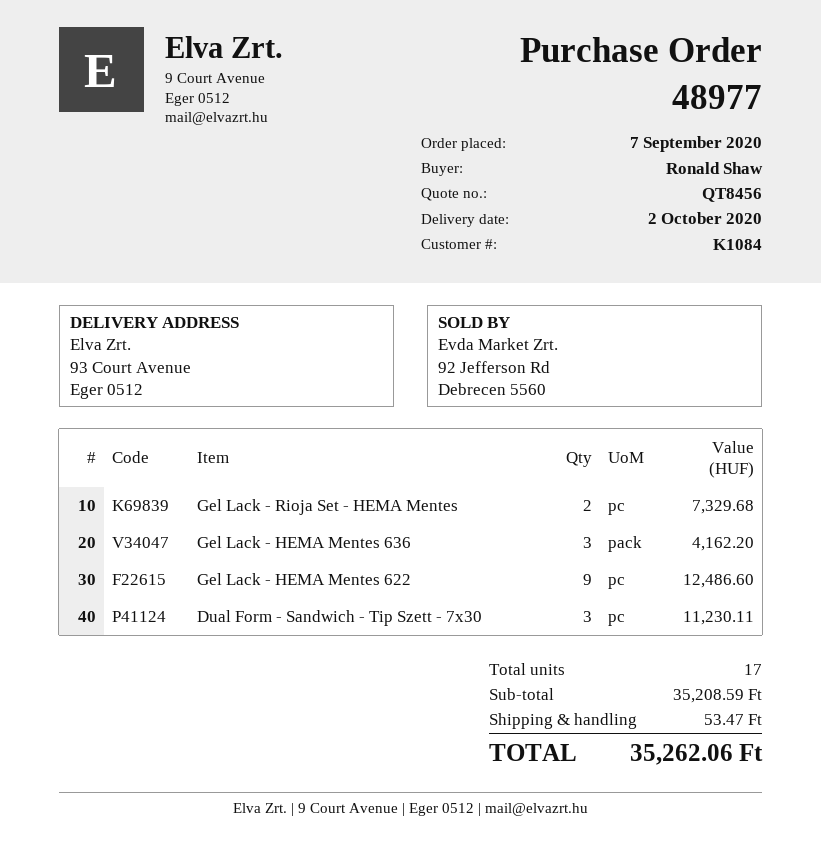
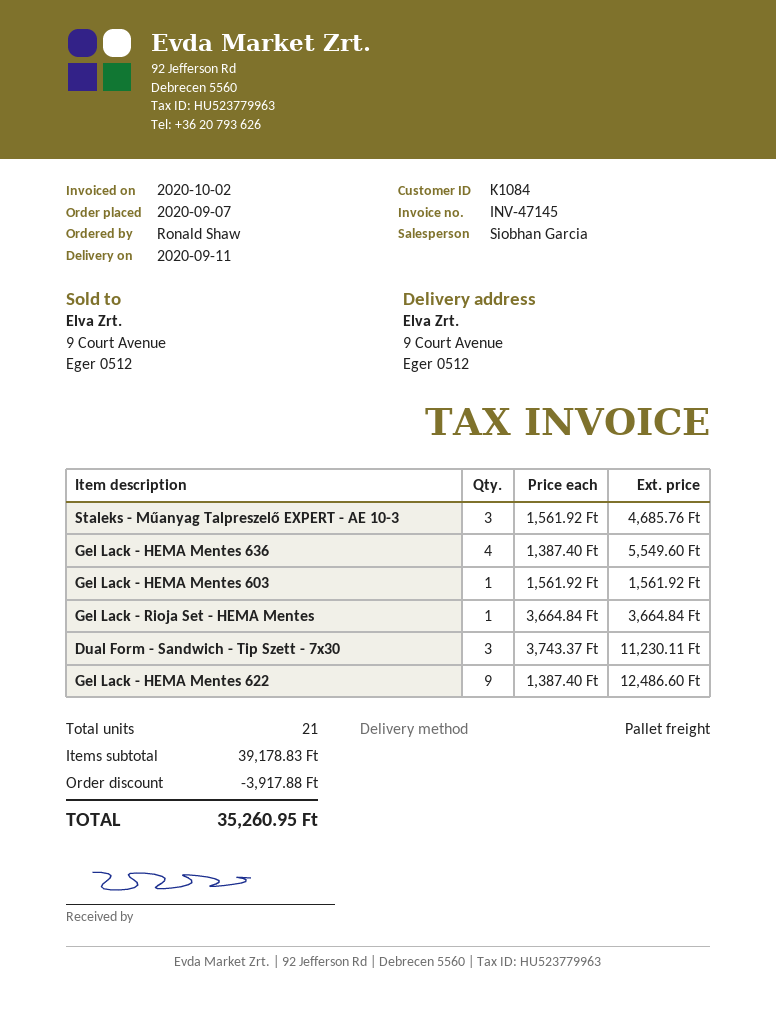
delivery date: 2020-10-02 -> 2020-09-11
ship to: 93 Court Avenue, Eger 0512 -> 9 Court Avenue, Eger 0512
Gel Lack - Rioja Set - HEMA Mentes: 2 for 7329.68 -> 1 for 3664.84
Gel Lack - HEMA Mentes 636: 3 for 4162.20 -> 4 for 5549.60
Staleks - Műanyag Talpreszelő EXPERT - AE 10-3: none -> 3 for 4685.76
Gel Lack - HEMA Mentes 603: none -> 1 for 1561.92
total quantity: 17 -> 21
subtotal: 35208.59 -> 39178.83
discount: none -> 3917.88
shipping: 53.47 -> none
total: 35262.06 -> 35260.95

